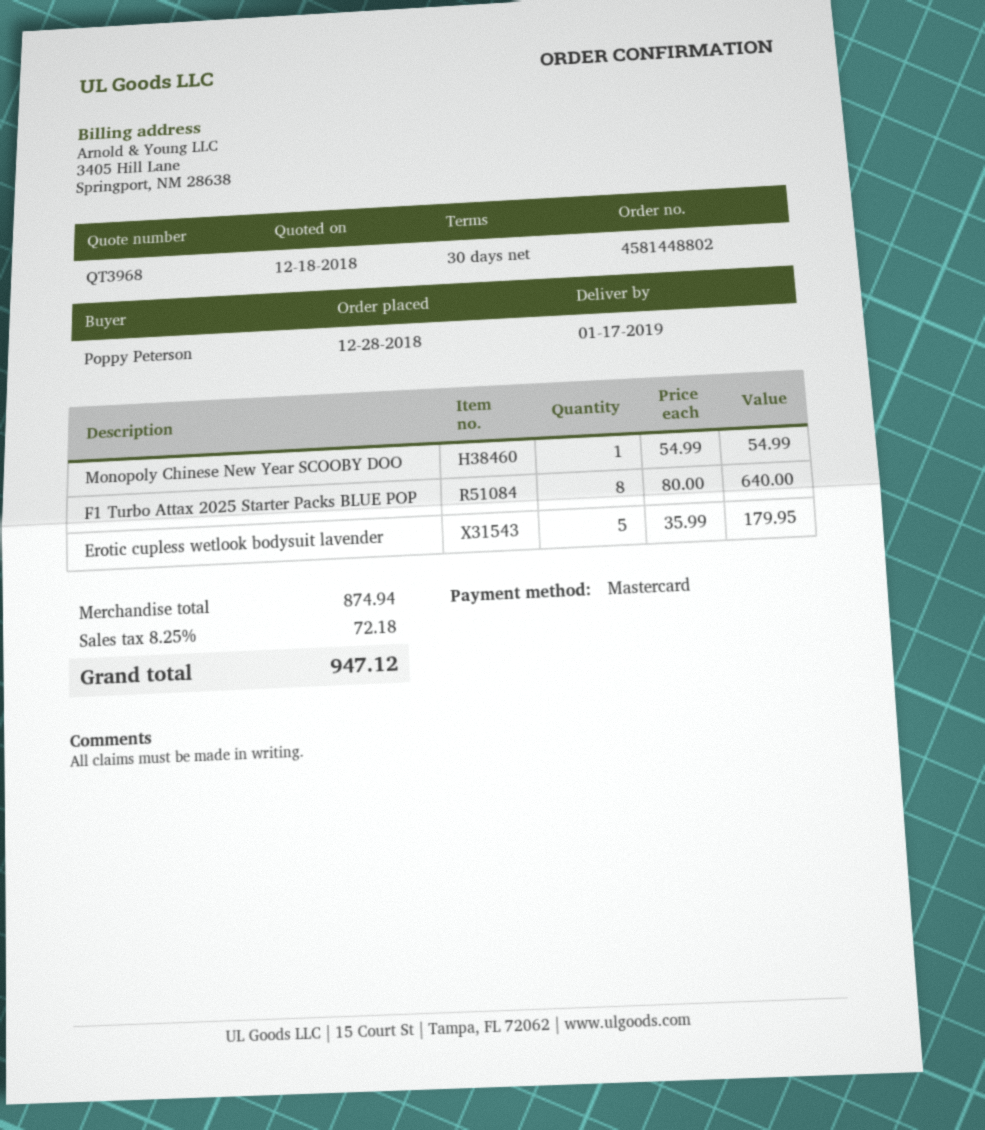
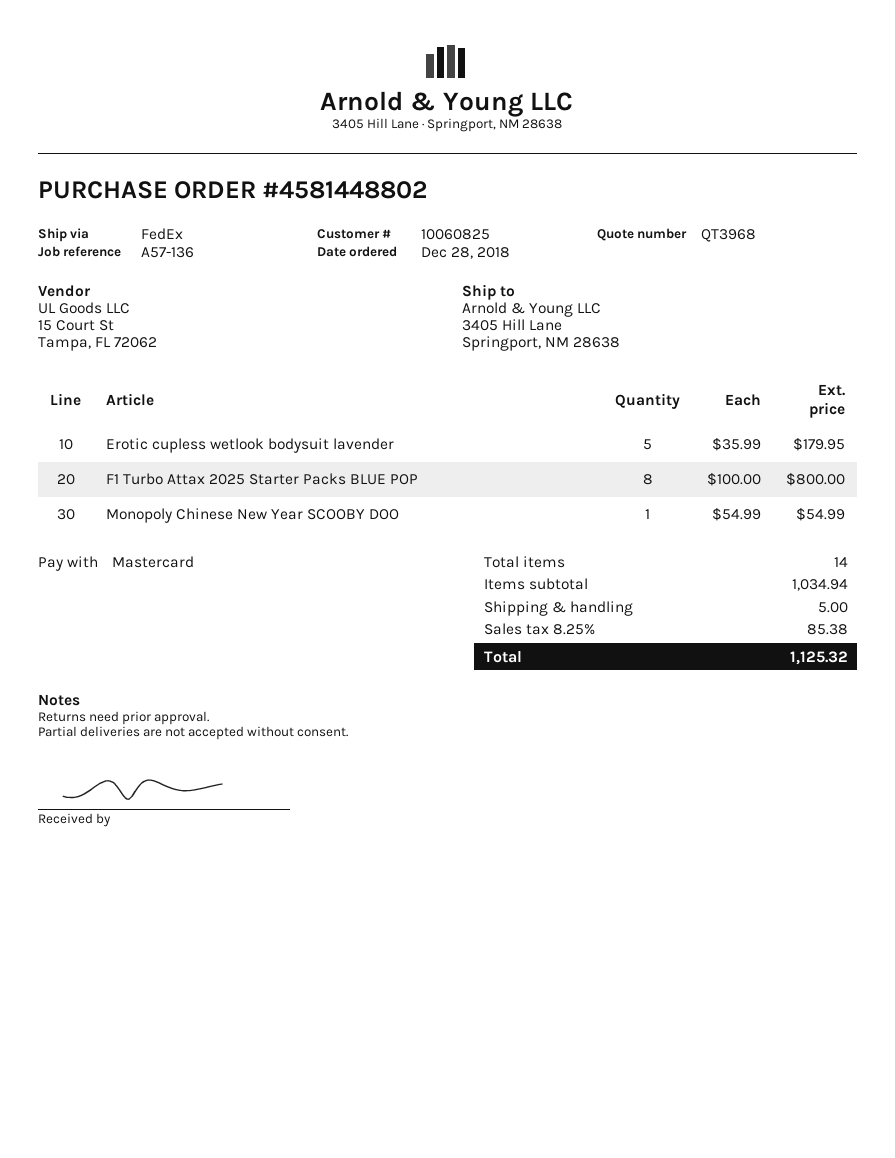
F1 Turbo Attax 2025 Starter Packs BLUE POP: 8 x 80.00 = 640.00 -> 8 x 100.00 = 800.00
subtotal: 874.94 -> 1034.94
shipping: none -> 5.00
tax: 8.25% = 72.18 -> 8.25% = 85.38
total: 947.12 -> 1125.32

